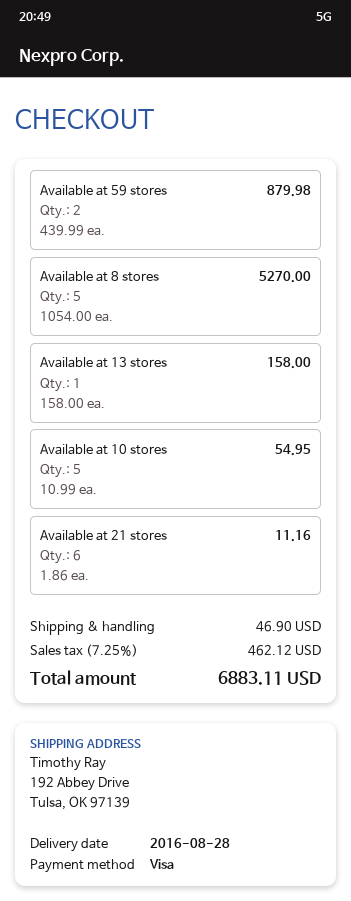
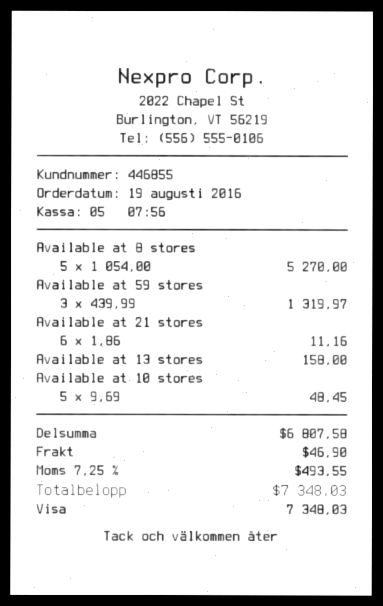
Available at 59 stores: 2 x 439.99 = 879.98 -> 3 x 439.99 = 1319.97
Available at 10 stores: 5 x 10.99 = 54.95 -> 5 x 9.69 = 48.45
tax: 7.25% = 462.12 -> 7.25% = 493.55
total: 6883.11 -> 7348.03

